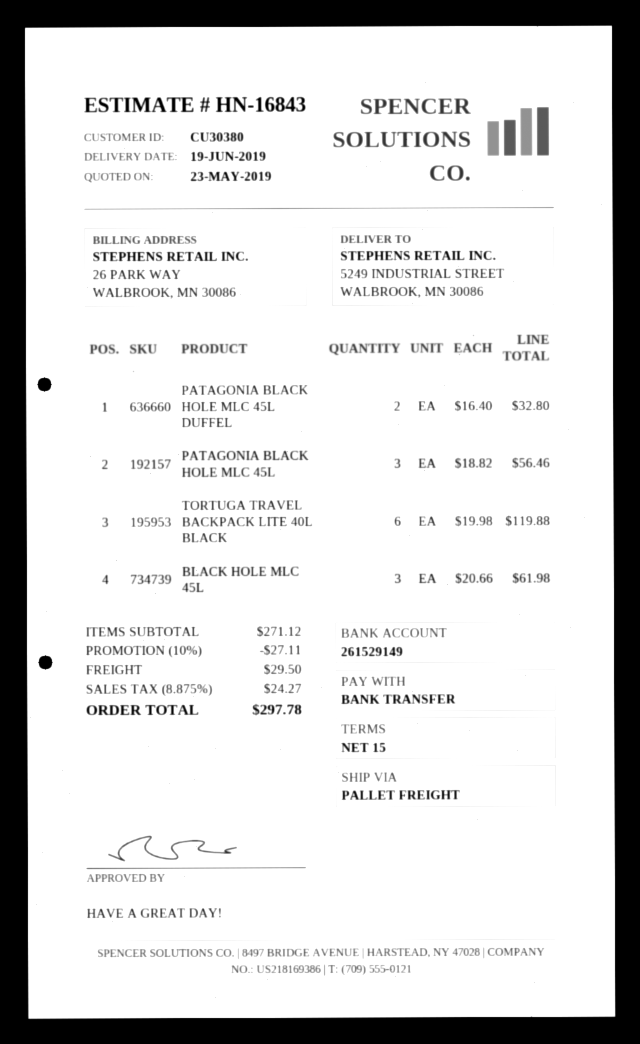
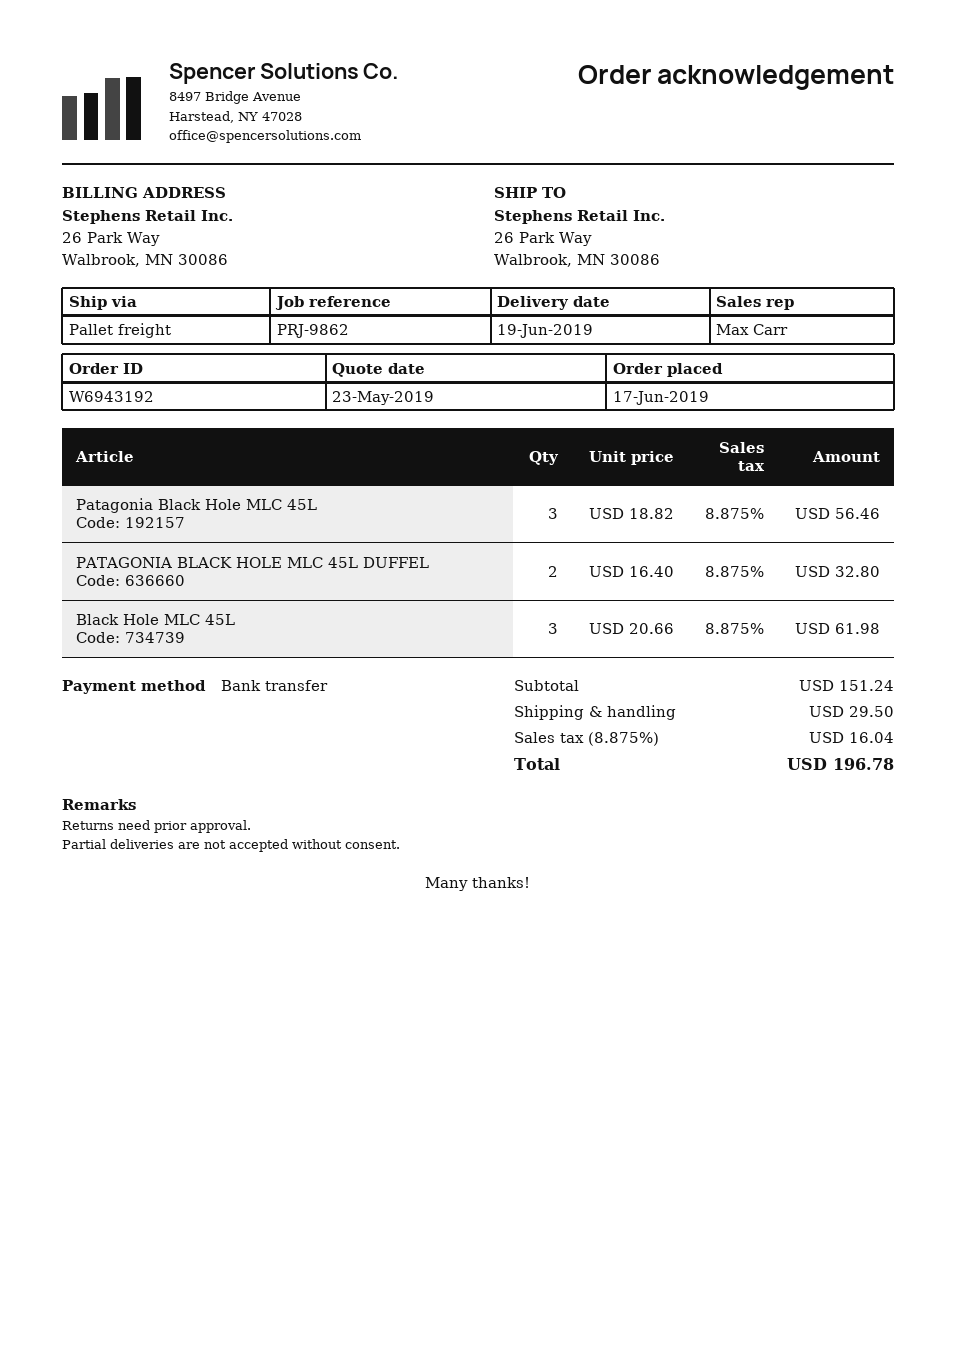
ship to: 5249 INDUSTRIAL STREET, WALBROOK, MN 30086 -> 26 Park Way, Walbrook, MN 30086
TORTUGA TRAVEL BACKPACK LITE 40L BLACK: 6 x 19.98 = 119.88 -> none
subtotal: 271.12 -> 151.24
discount: 10% = 27.11 -> none
tax: 8.875% = 24.27 -> 8.875% = 16.04
total: 297.78 -> 196.78

